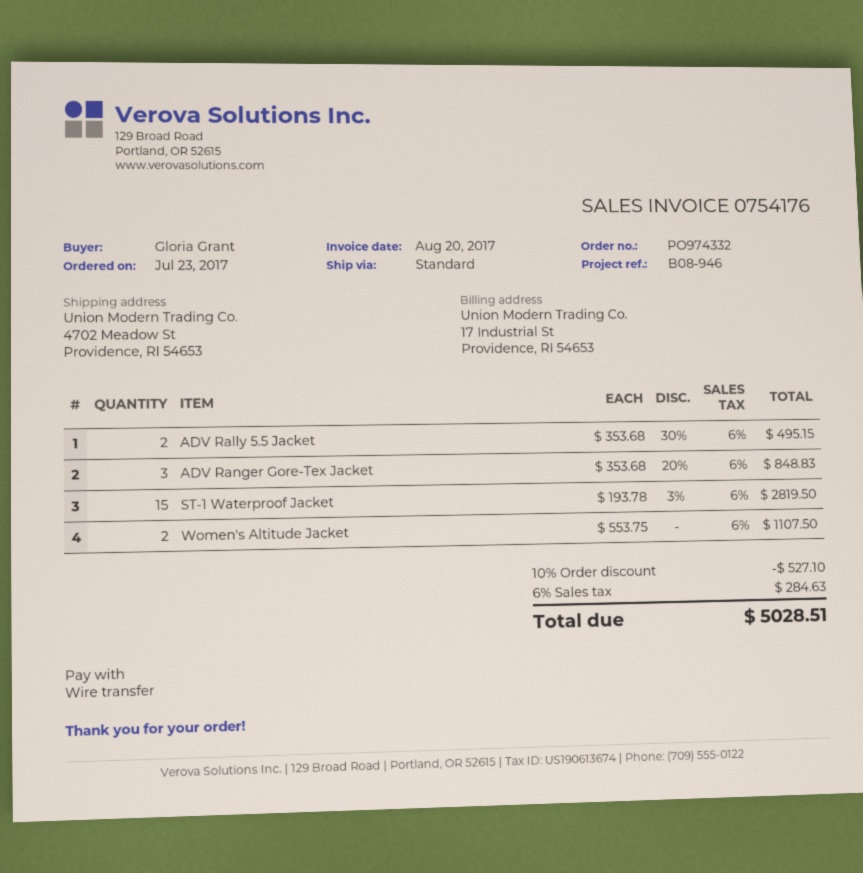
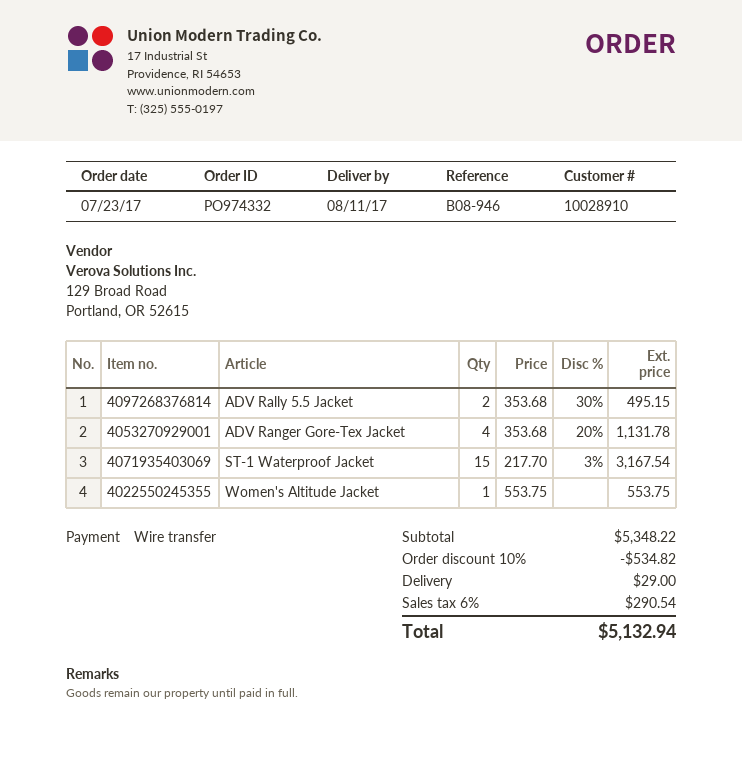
ADV Ranger Gore-Tex Jacket: 3 x 353.68 - 20% = 848.83 -> 4 x 353.68 - 20% = 1131.78
ST-1 Waterproof Jacket: 15 x 193.78 - 3% = 2819.50 -> 15 x 217.70 - 3% = 3167.54
Women's Altitude Jacket: 2 x 553.75 = 1107.50 -> 1 x 553.75 = 553.75
discount: 10% = 527.10 -> 10% = 534.82
shipping: none -> 29.00
tax: 6% = 284.63 -> 6% = 290.54
total: 5028.51 -> 5132.94

